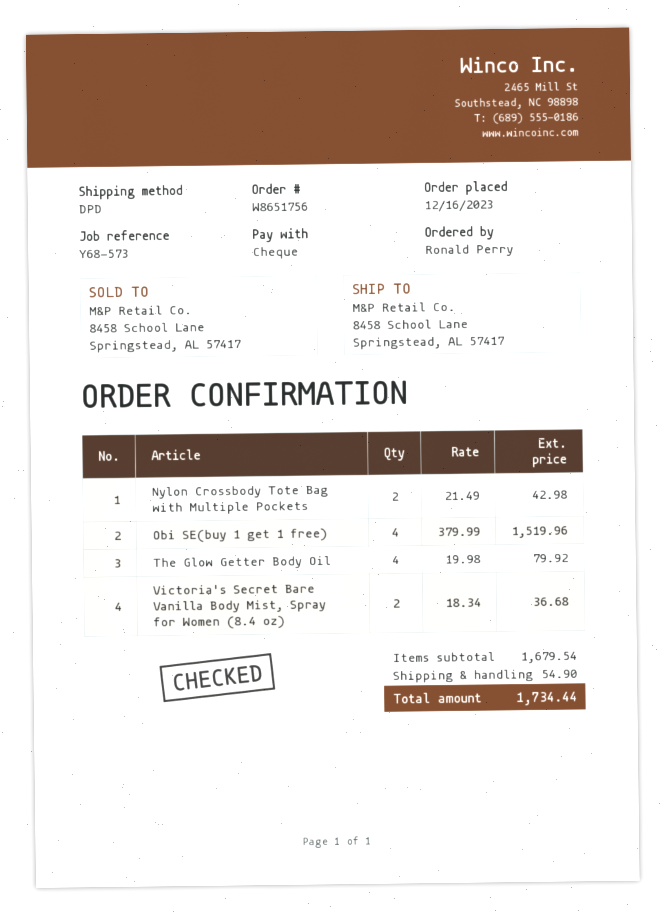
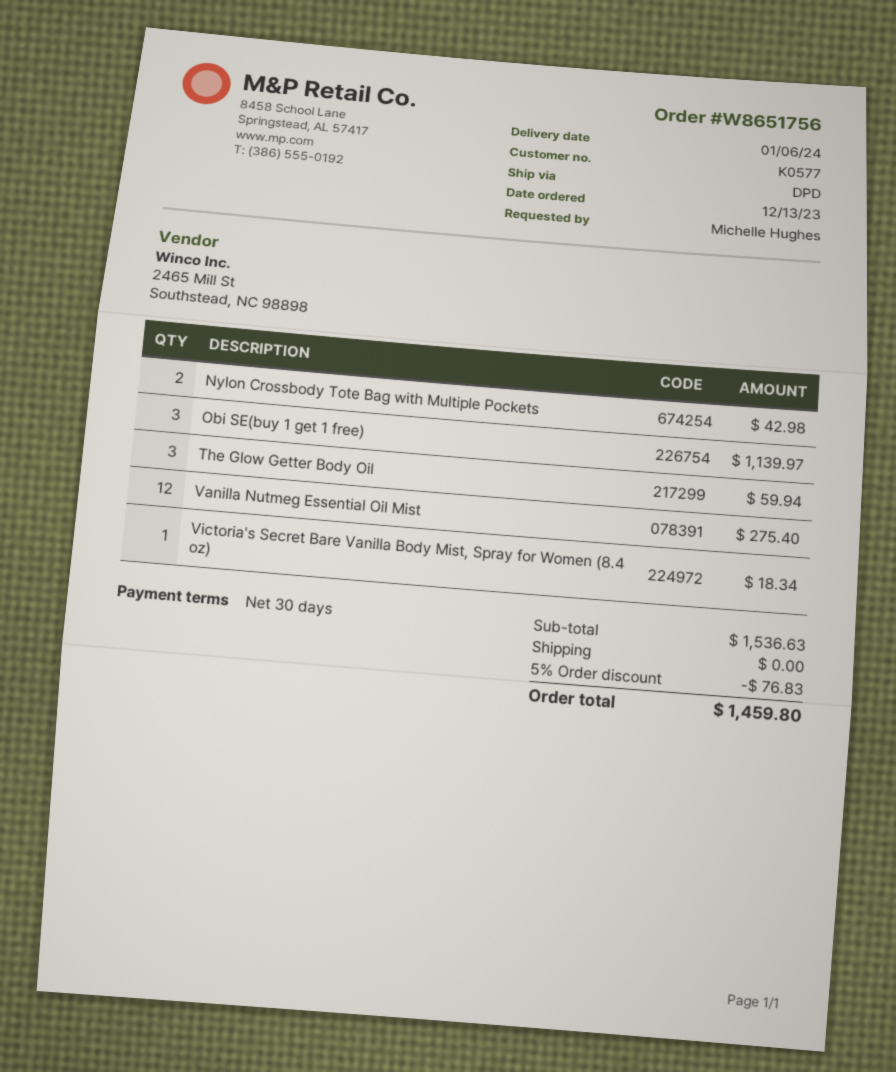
order date: 2023-12-16 -> 2023-12-13
ordered by: Ronald Perry -> Michelle Hughes
Obi SE(buy 1 get 1 free): 4 for 1519.96 -> 3 for 1139.97
The Glow Getter Body Oil: 4 for 79.92 -> 3 for 59.94
Victoria's Secret Bare Vanilla Body Mist, Spray for Women (8.4 oz): 2 for 36.68 -> 1 for 18.34
Vanilla Nutmeg Essential Oil Mist: none -> 12 for 275.40
subtotal: 1679.54 -> 1536.63
discount: none -> 5% = 76.83
shipping: 54.90 -> 0.00
total: 1734.44 -> 1459.80

